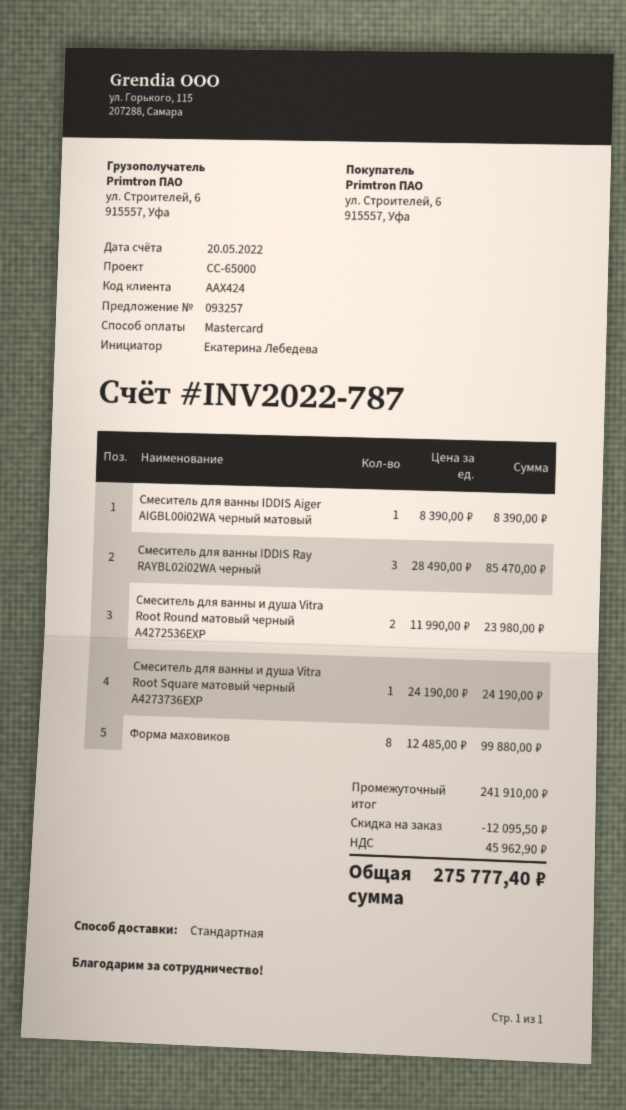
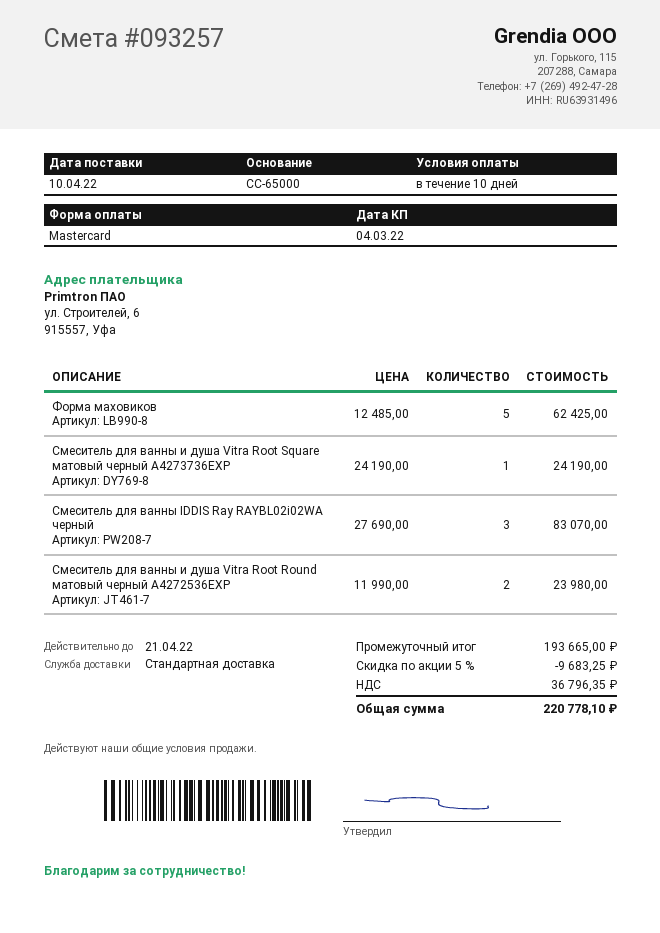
Смеситель для ванны IDDIS Aiger AIGBL00i02WA черный матовый: 1 x 8390.00 = 8390.00 -> none
Смеситель для ванны IDDIS Ray RAYBL02i02WA черный: 3 x 28490.00 = 85470.00 -> 3 x 27690.00 = 83070.00
Форма маховиков: 8 x 12485.00 = 99880.00 -> 5 x 12485.00 = 62425.00
subtotal: 241910.00 -> 193665.00
discount: 12095.50 -> 9683.25
tax: 45962.90 -> 36796.35
total: 275777.40 -> 220778.10

